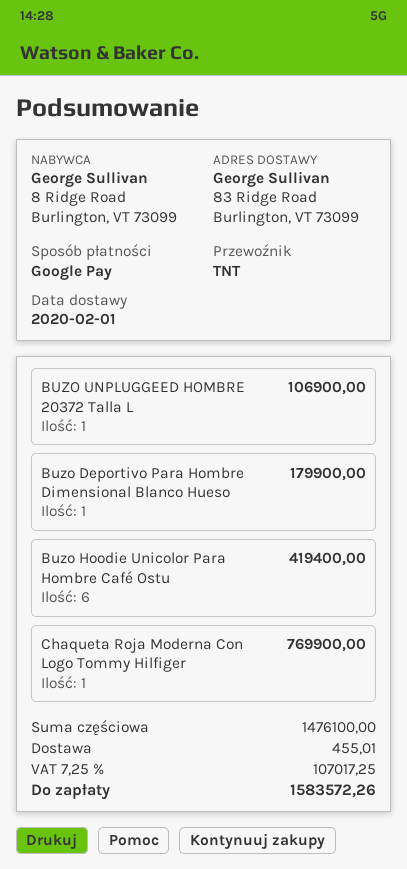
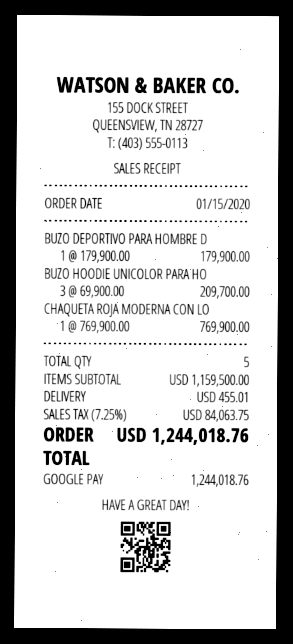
BUZO UNPLUGGEED HOMBRE 20372 Talla L: 1 for 106900.00 -> none
Buzo Hoodie Unicolor Para Hombre Café Ostu: 6 for 419400.00 -> 3 for 209700.00
subtotal: 1476100.00 -> 1159500.00
tax: 7.25% = 107017.25 -> 7.25% = 84063.75
total: 1583572.26 -> 1244018.76

